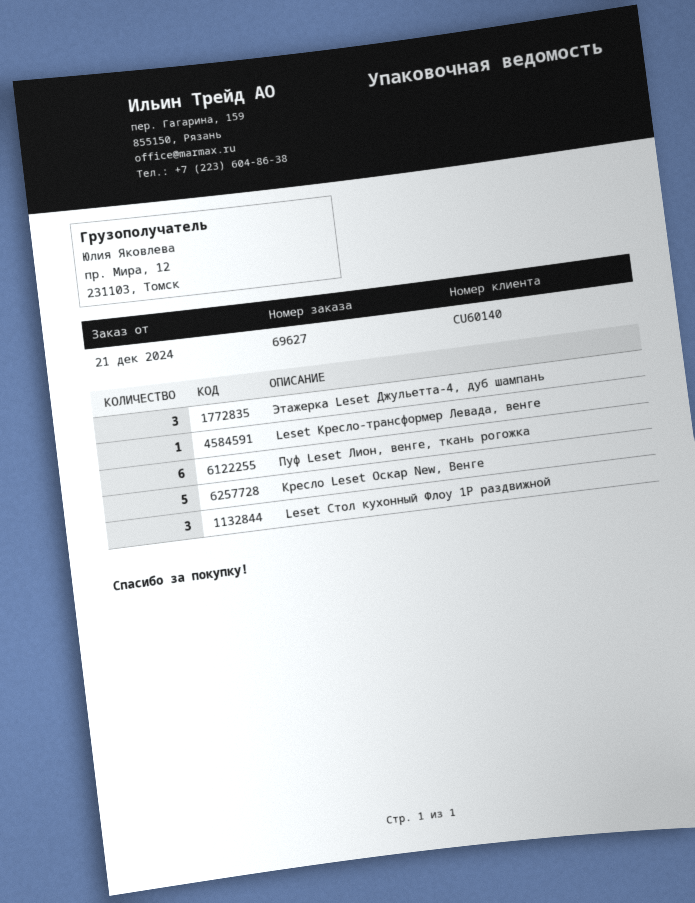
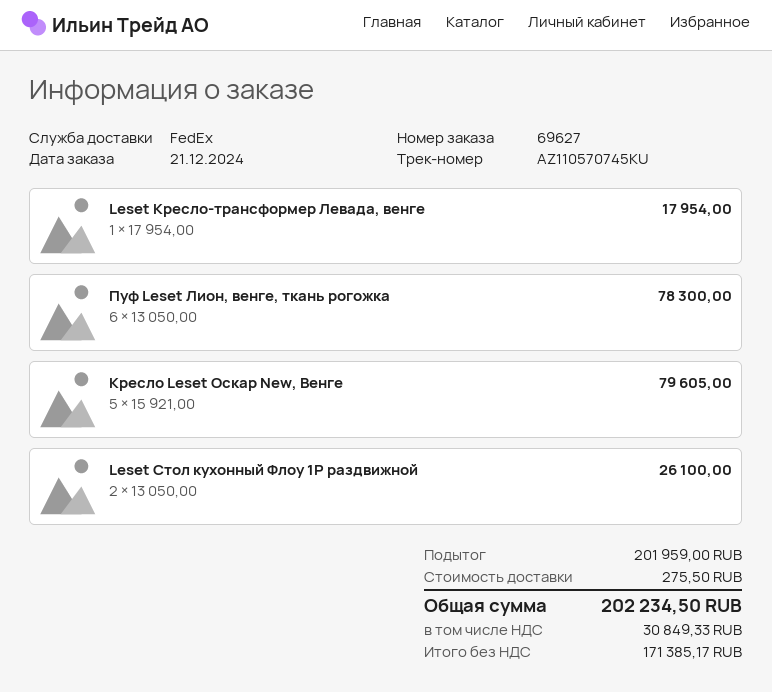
Этажерка Leset Джульетта-4, дуб шампань: 3 -> none
Leset Стол кухонный Флоу 1Р раздвижной: 3 -> 2

